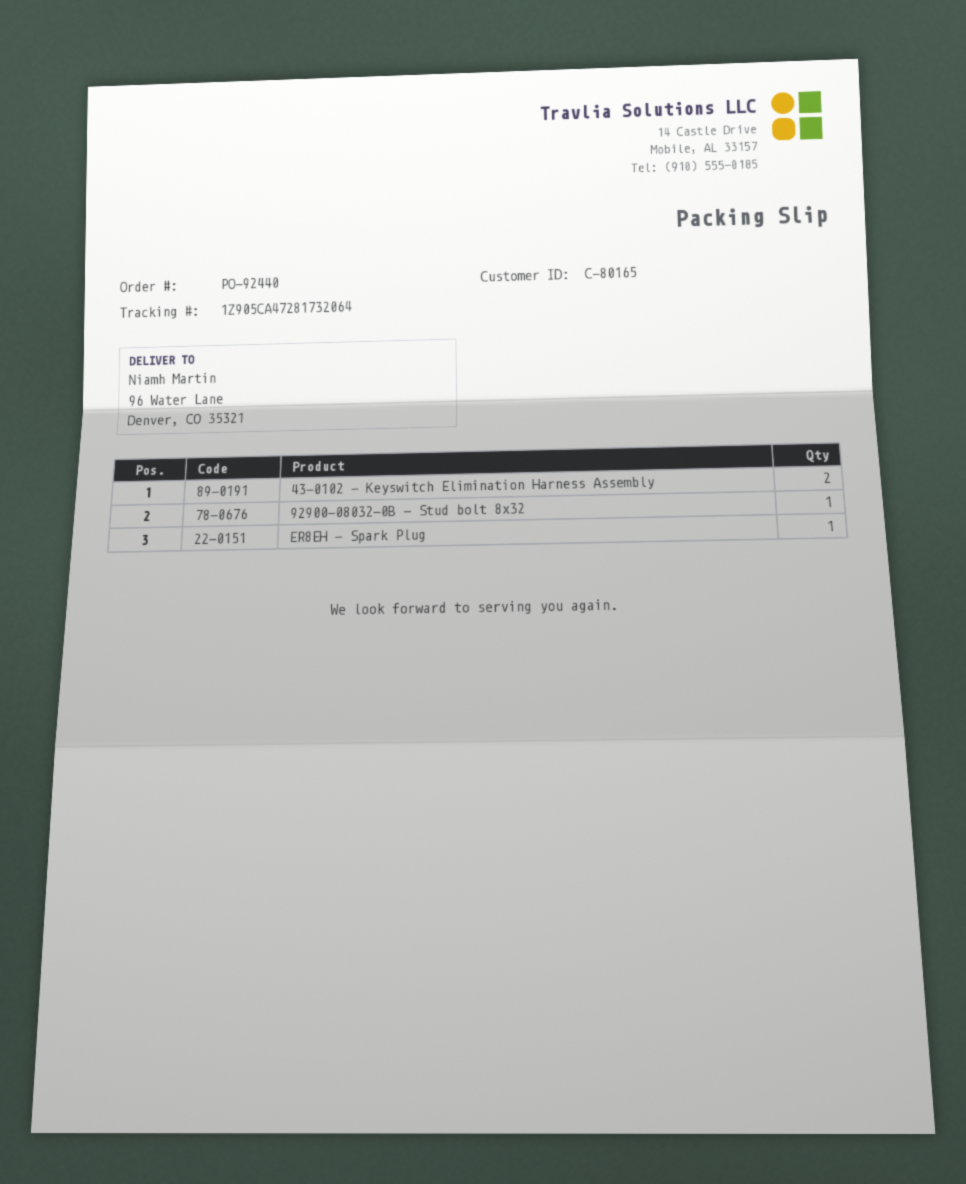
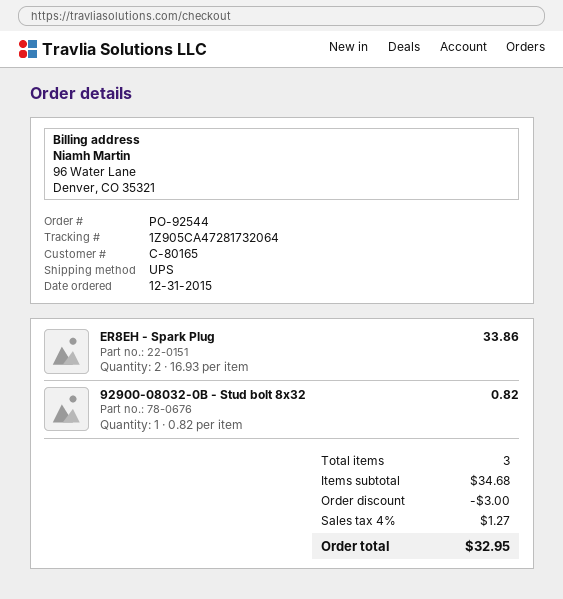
order number: PO-92440 -> PO-92544
43-0102 - Keyswitch Elimination Harness Assembly: 2 -> none
ER8EH - Spark Plug: 1 -> 2

